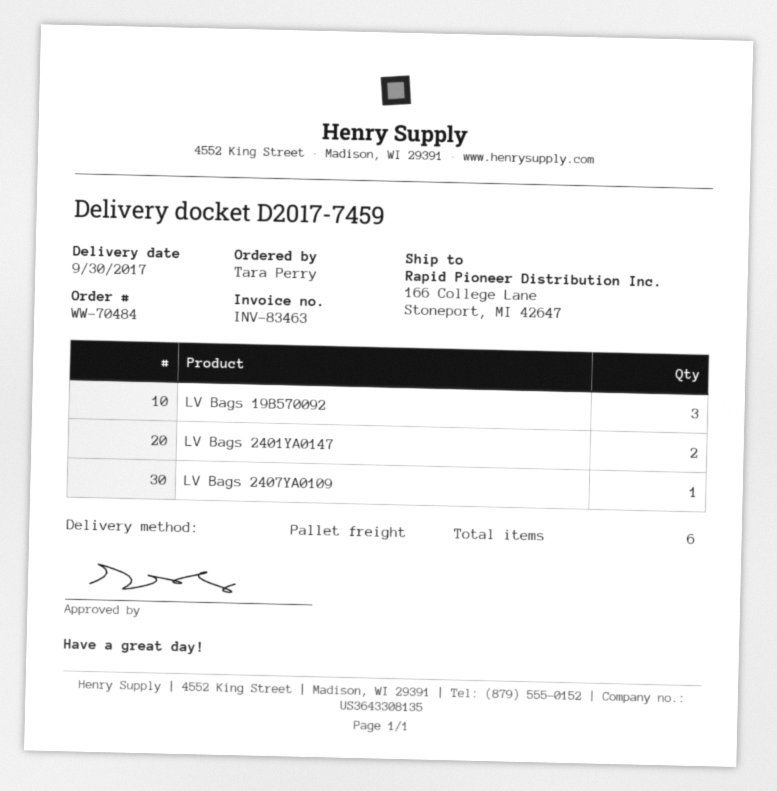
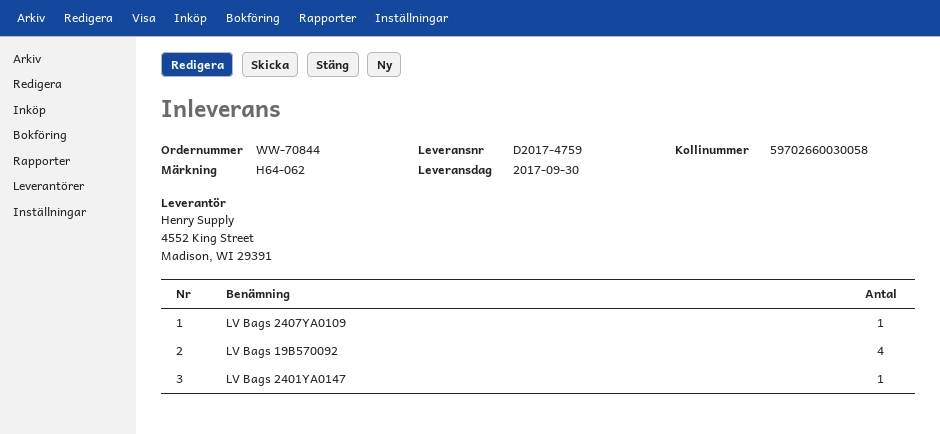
order number: WW-70484 -> WW-70844
delivery note number: D2017-7459 -> D2017-4759
LV Bags 19B570092: 3 -> 4
LV Bags 2401YA0147: 2 -> 1

